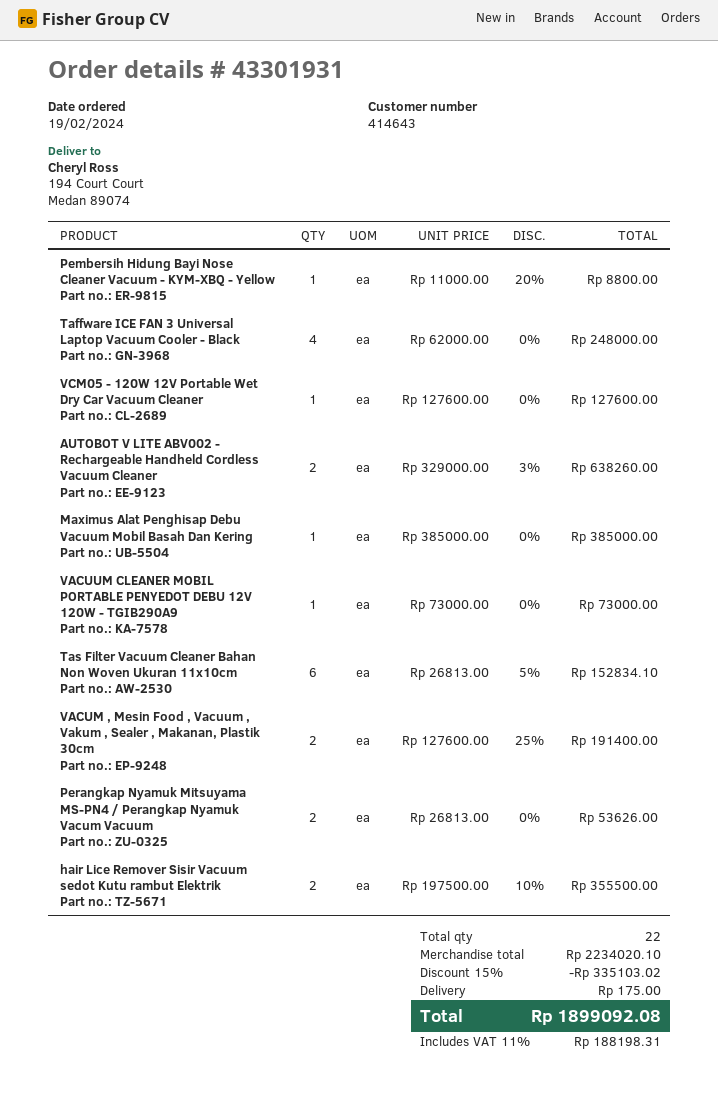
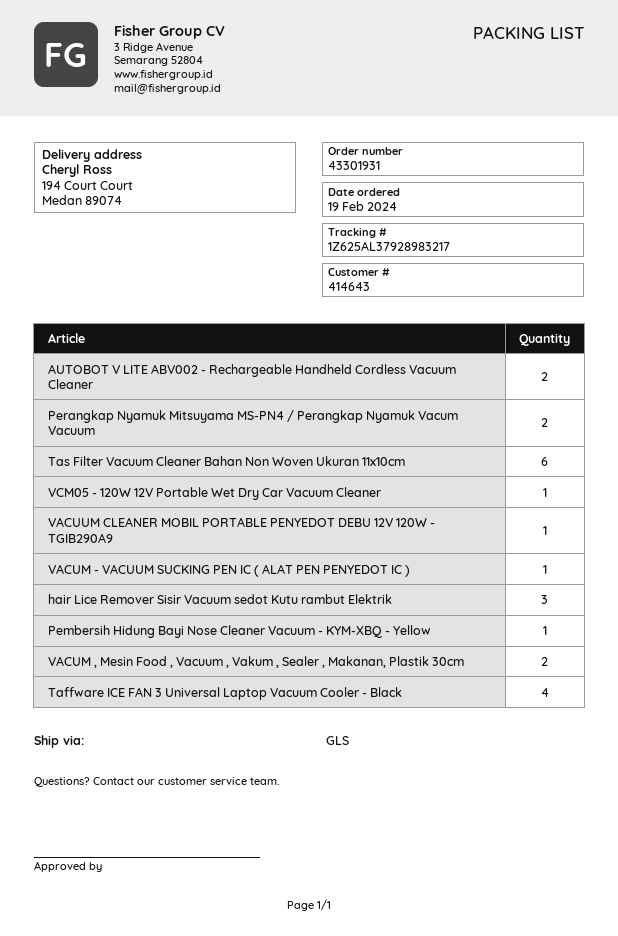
Maximus Alat Penghisap Debu Vacuum Mobil Basah Dan Kering: 1 -> none
hair Lice Remover Sisir Vacuum sedot Kutu rambut Elektrik: 2 -> 3
VACUM - VACUUM SUCKING PEN IC ( ALAT PEN PENYEDOT IC ): none -> 1

